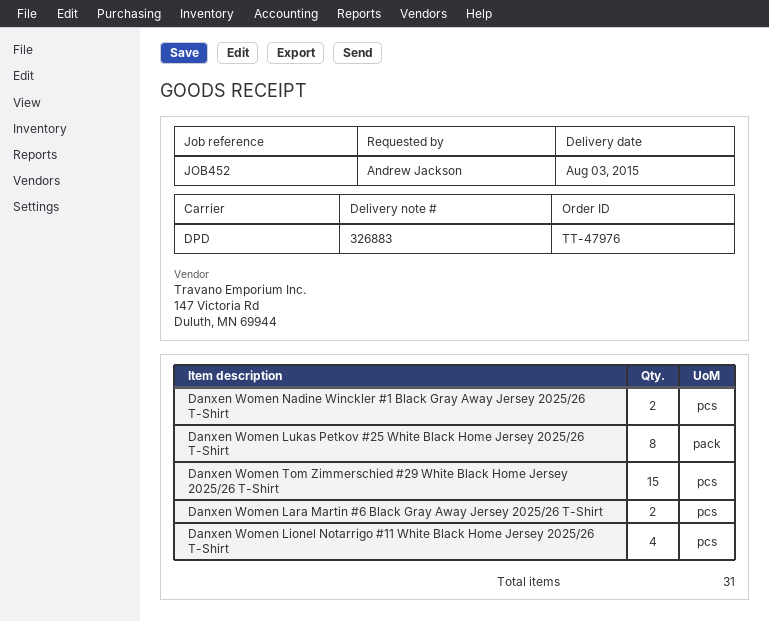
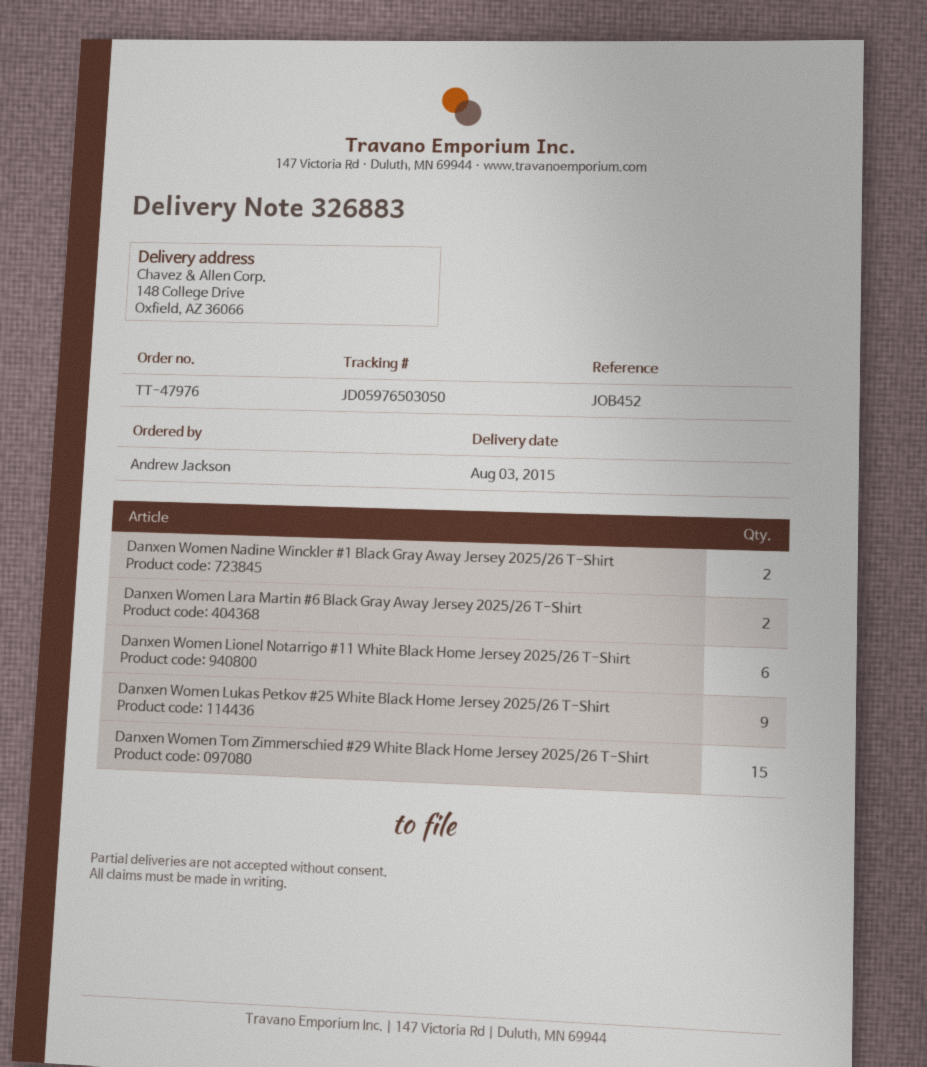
Danxen Women Lukas Petkov #25 White Black Home Jersey 2025/26 T-Shirt: 8 -> 9
Danxen Women Lionel Notarrigo #11 White Black Home Jersey 2025/26 T-Shirt: 4 -> 6

